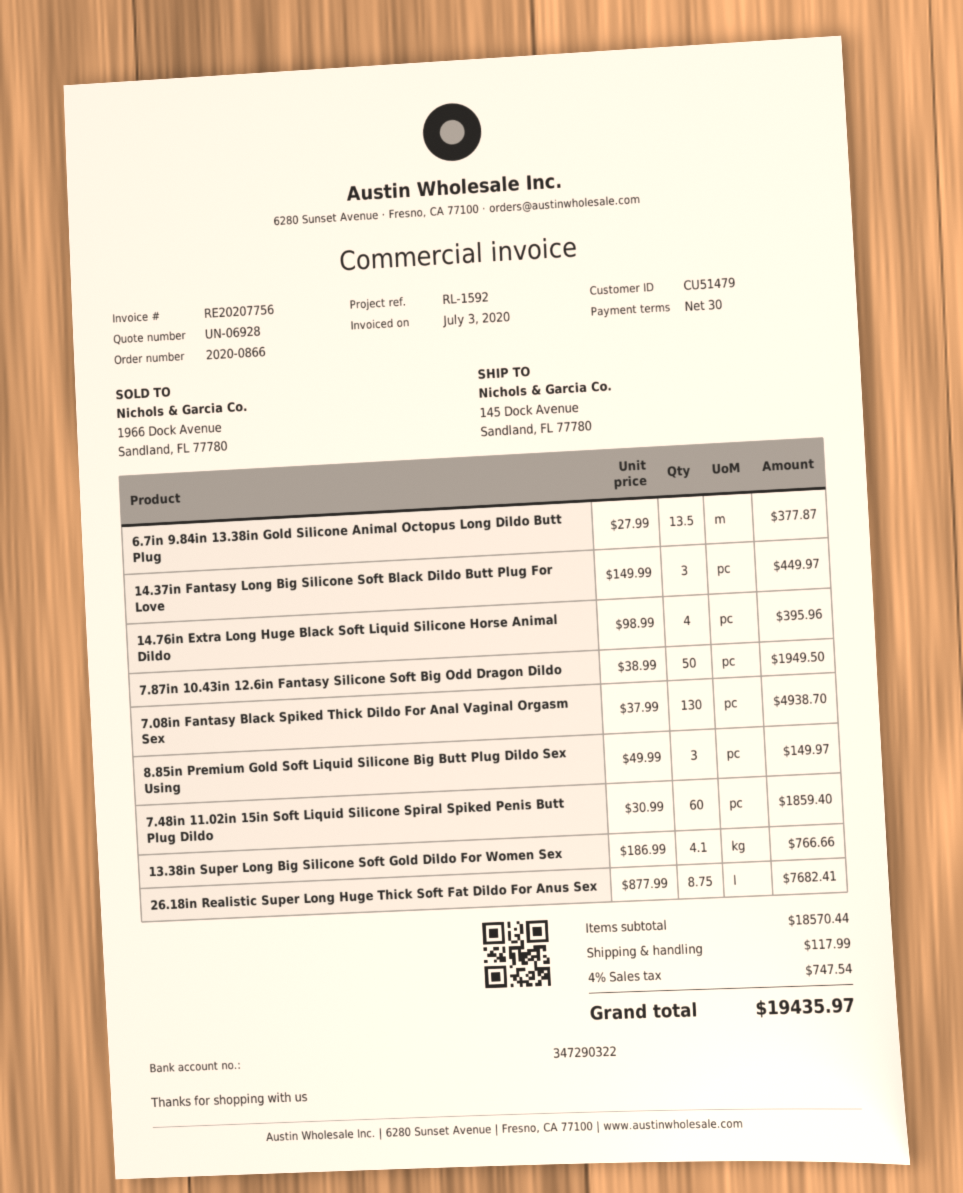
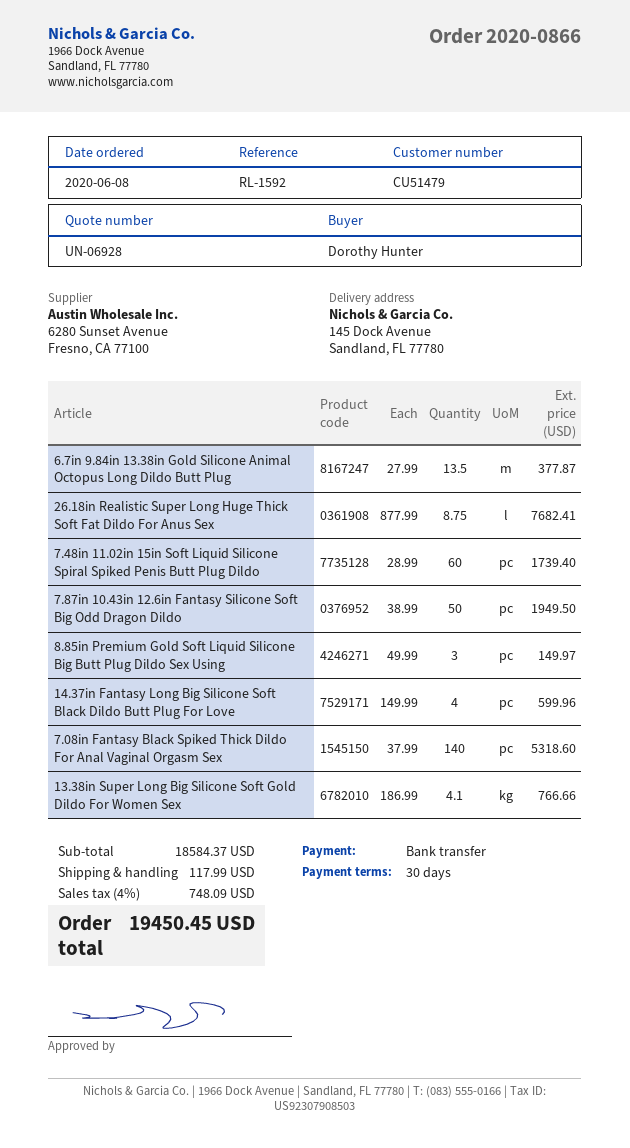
14.37in Fantasy Long Big Silicone Soft Black Dildo Butt Plug For Love: 3 x 149.99 = 449.97 -> 4 x 149.99 = 599.96
14.76in Extra Long Huge Black Soft Liquid Silicone Horse Animal Dildo: 4 x 98.99 = 395.96 -> none
7.08in Fantasy Black Spiked Thick Dildo For Anal Vaginal Orgasm Sex: 130 x 37.99 = 4938.70 -> 140 x 37.99 = 5318.60
7.48in 11.02in 15in Soft Liquid Silicone Spiral Spiked Penis Butt Plug Dildo: 60 x 30.99 = 1859.40 -> 60 x 28.99 = 1739.40
subtotal: 18570.44 -> 18584.37
tax: 4% = 747.54 -> 4% = 748.09
total: 19435.97 -> 19450.45

